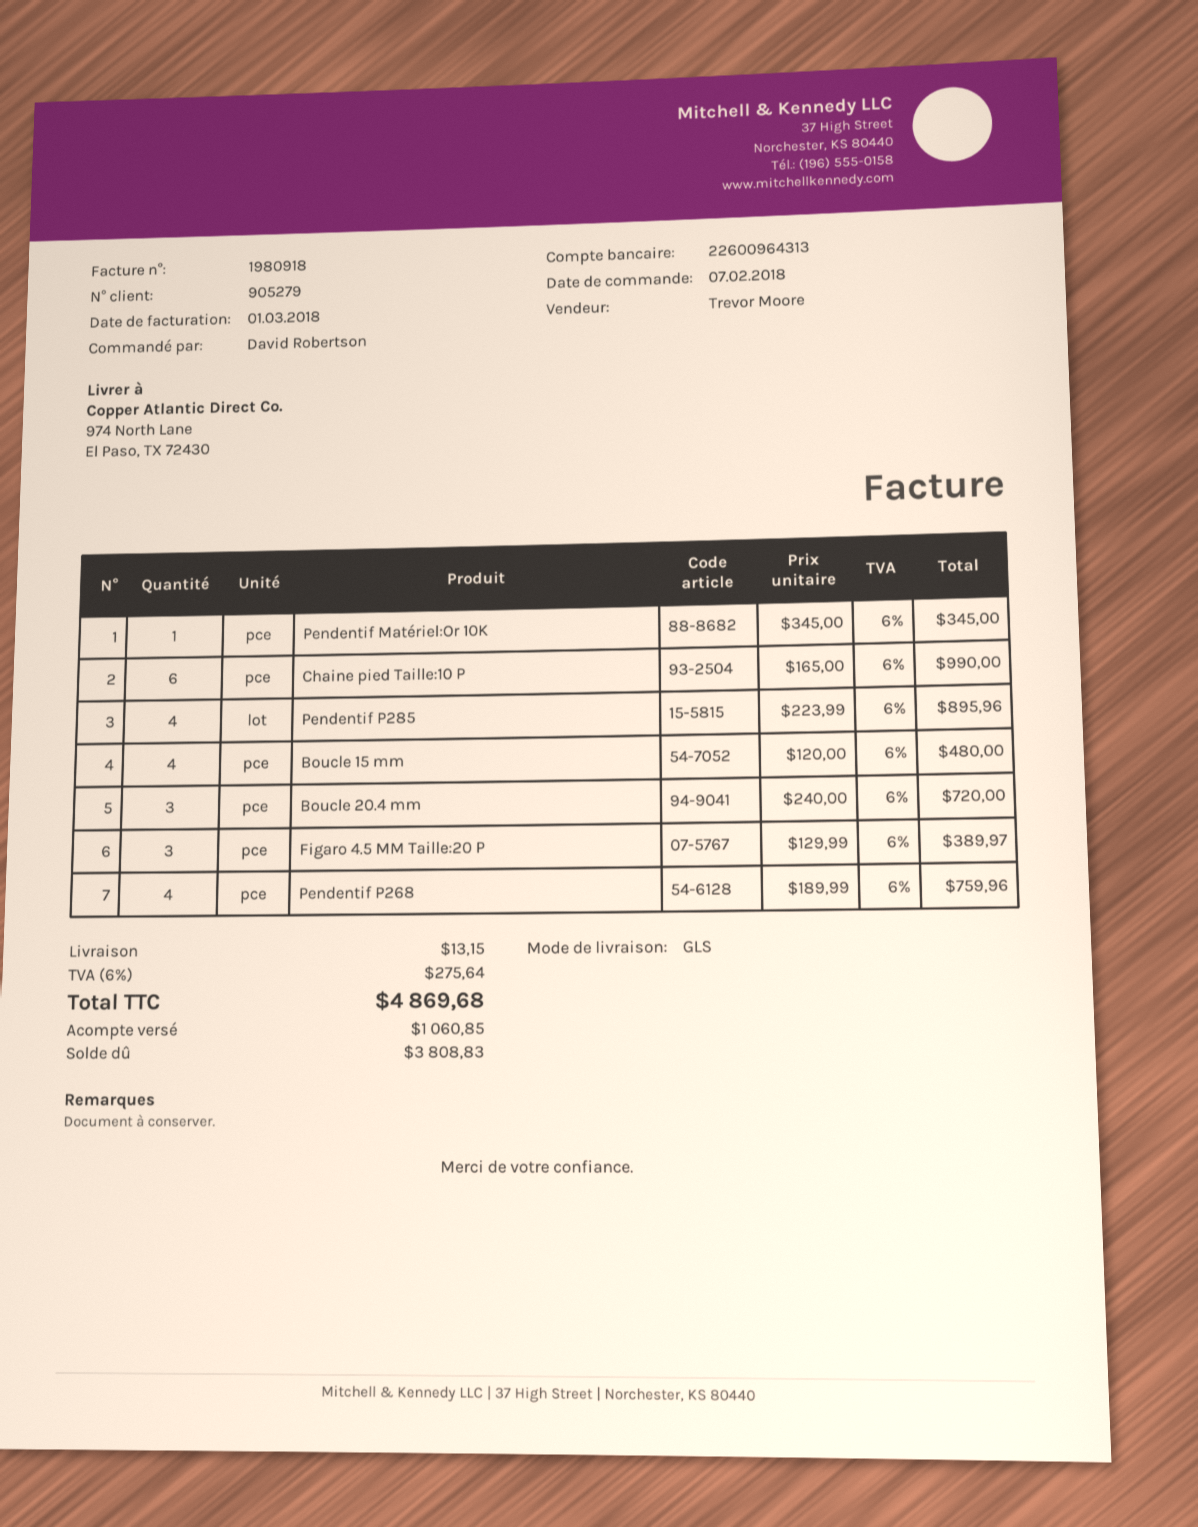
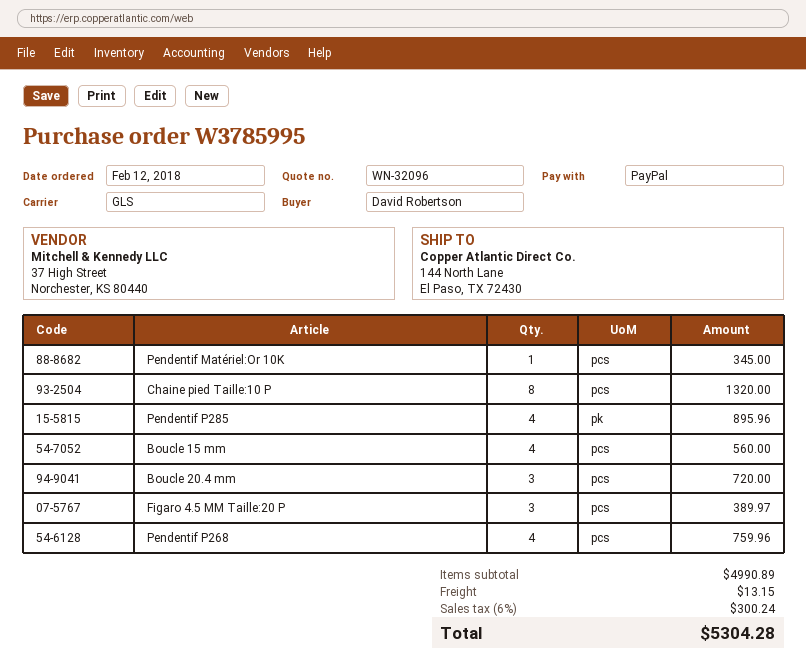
order date: 2018-02-07 -> 2018-02-12
ship to: 974 North Lane, El Paso, TX 72430 -> 144 North Lane, El Paso, TX 72430
Chaine pied Taille:10 P: 6 for 990.00 -> 8 for 1320.00
Boucle 15 mm: 4 for 480.00 -> 4 for 560.00
tax: 6% = 275.64 -> 6% = 300.24
total: 4869.68 -> 5304.28

